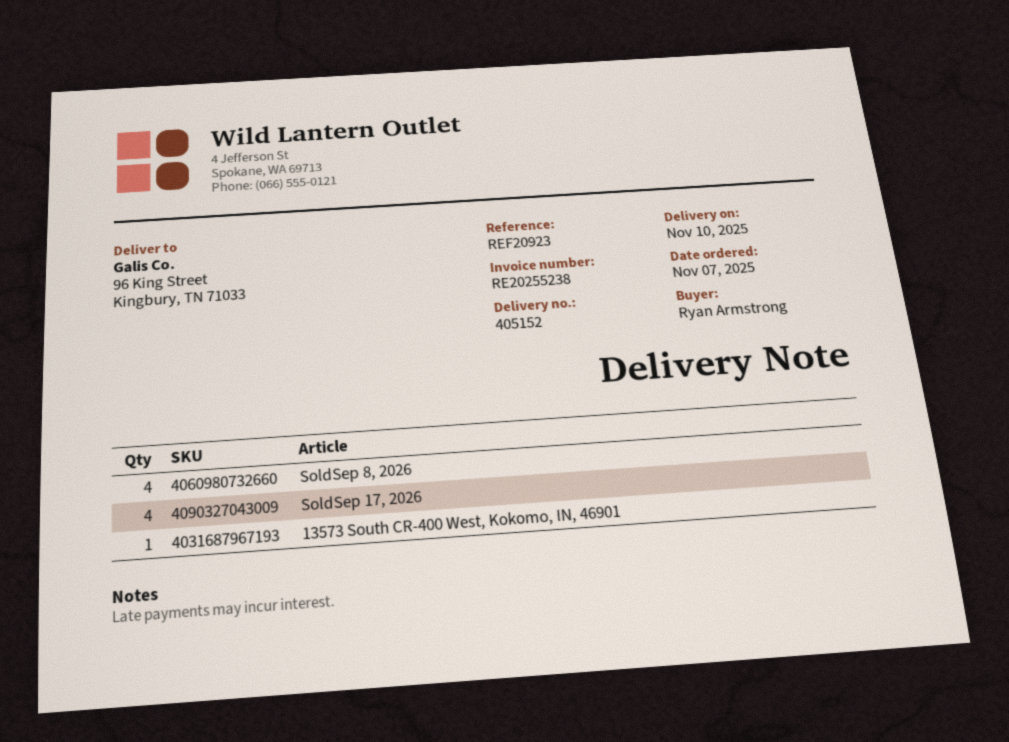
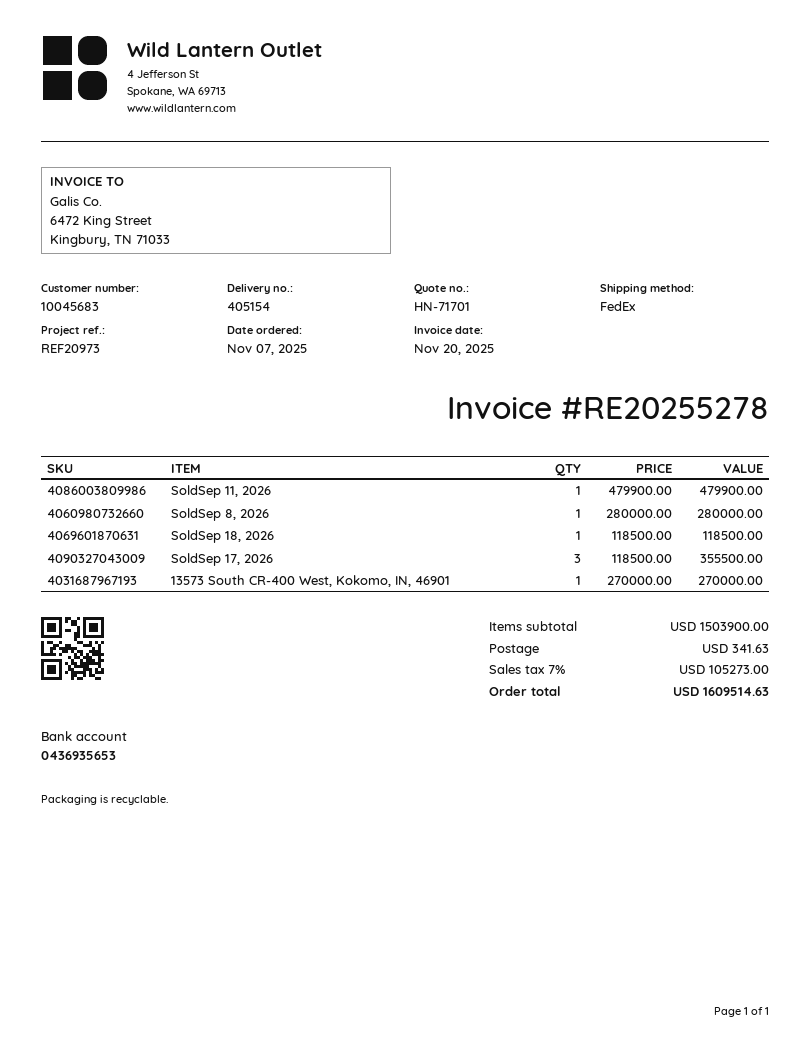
delivery note number: 405152 -> 405154
invoice number: RE20255238 -> RE20255278
reference: REF20923 -> REF20973
SoldSep 8, 2026: 4 -> 1
SoldSep 17, 2026: 4 -> 3
SoldSep 11, 2026: none -> 1
SoldSep 18, 2026: none -> 1

